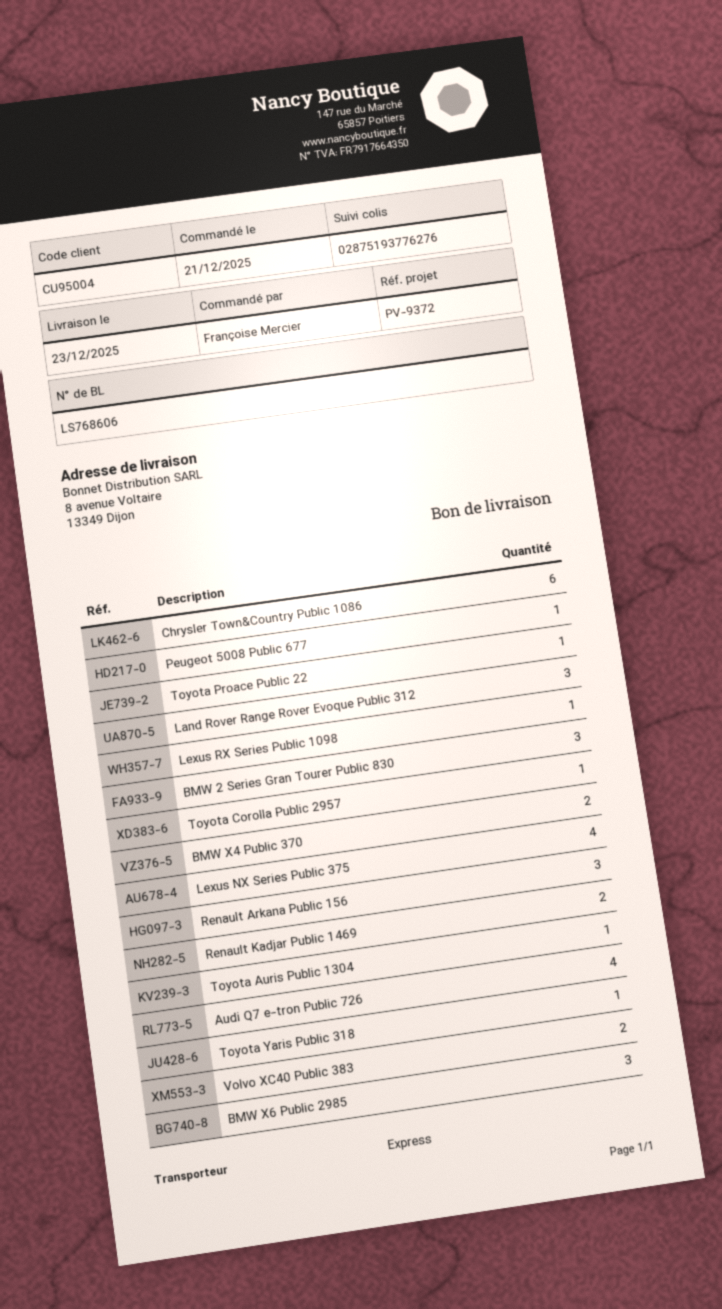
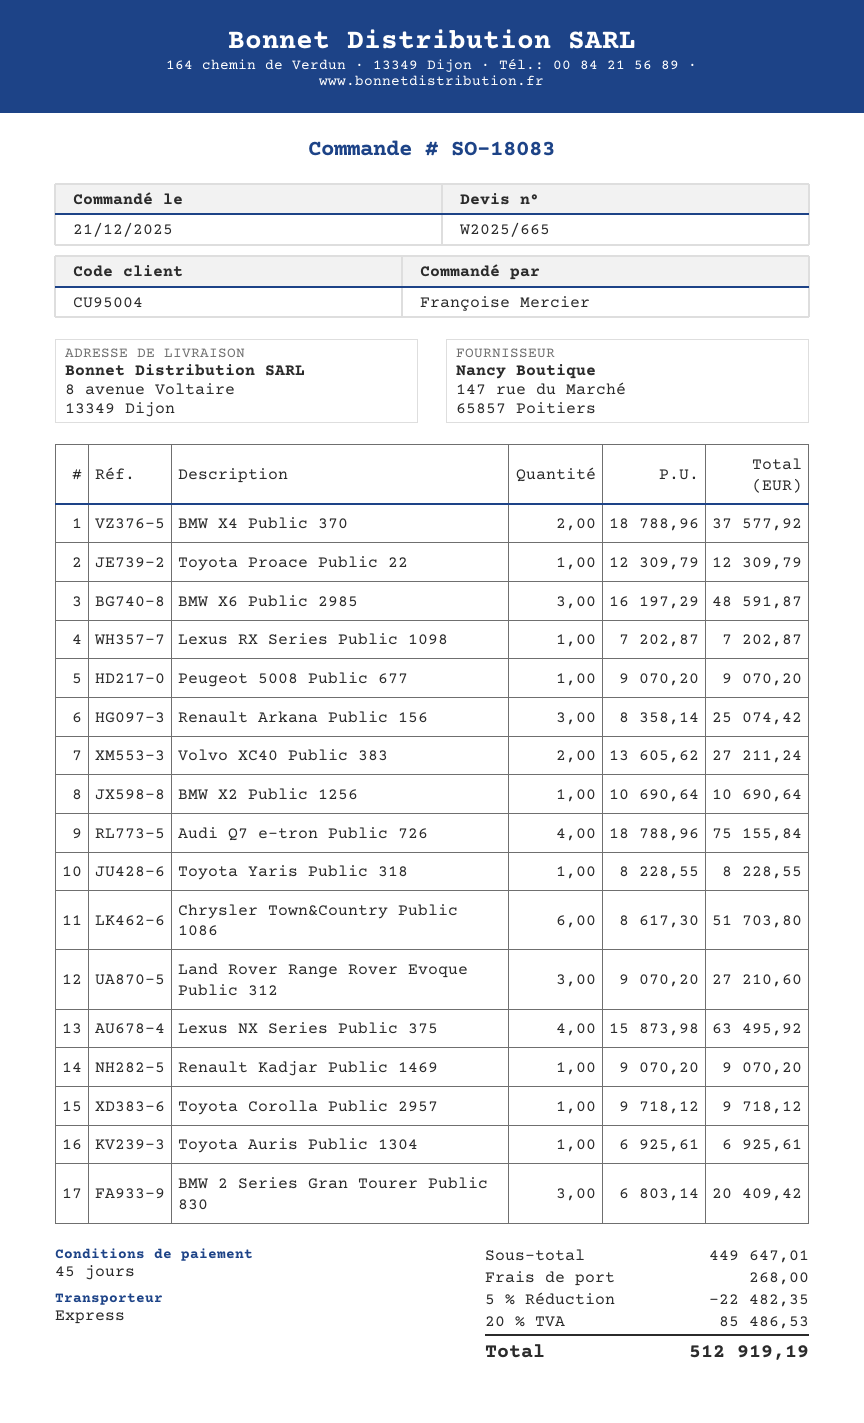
Renault Kadjar Public 1469: 2 -> 1
BMW X2 Public 1256: none -> 1

